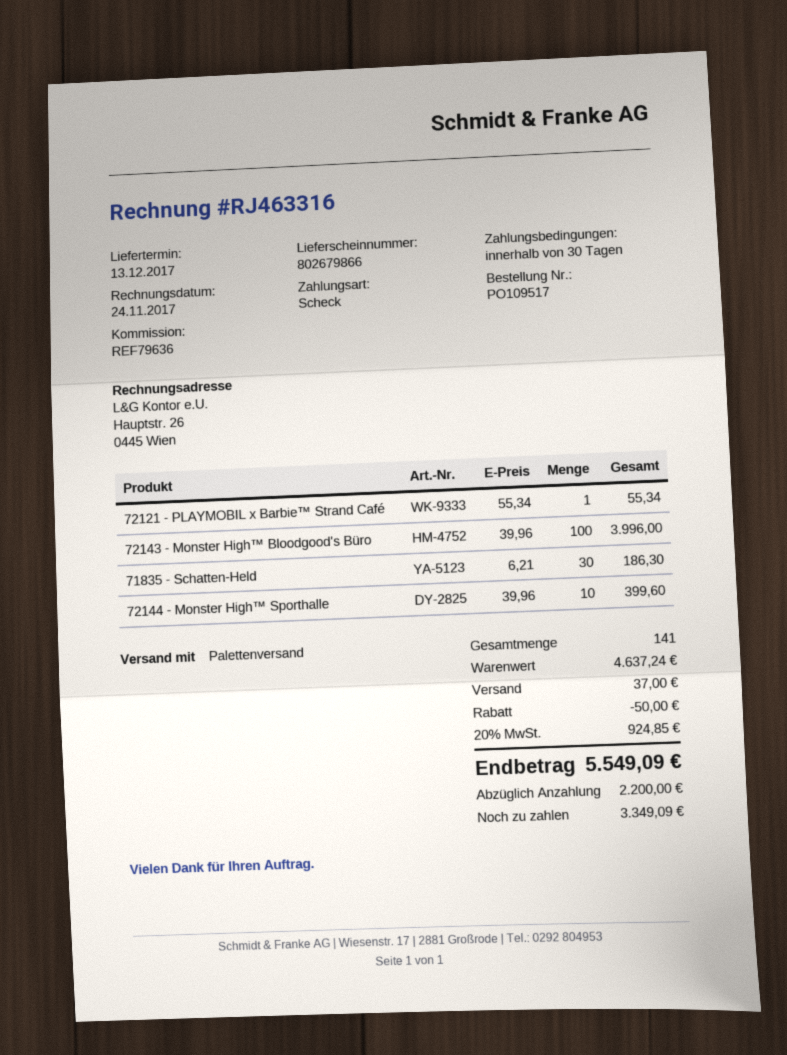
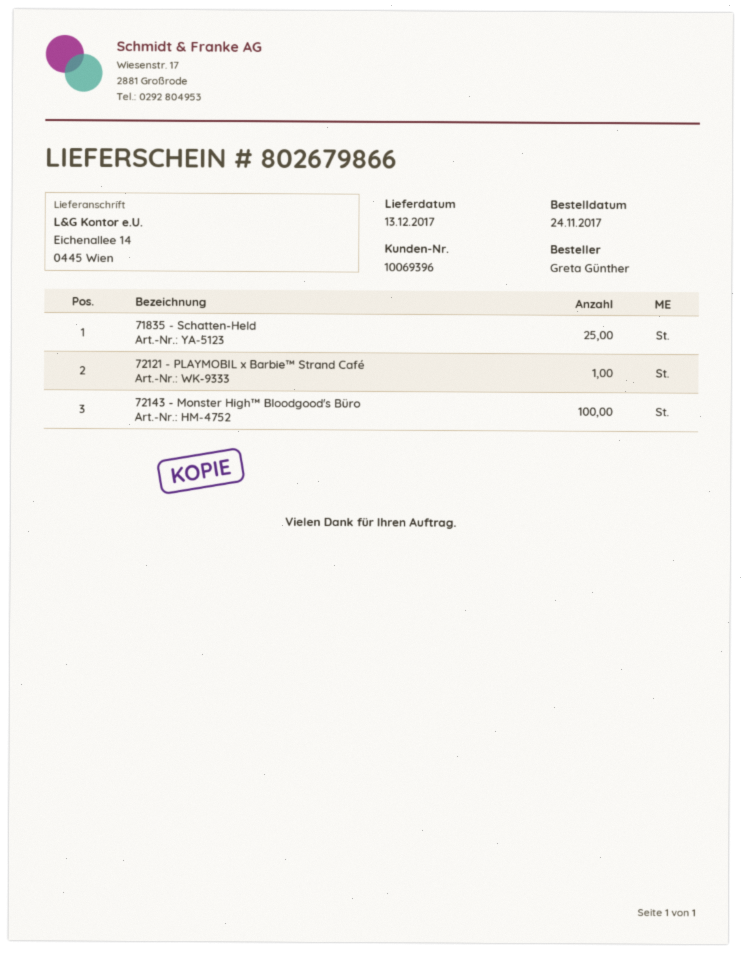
71835 - Schatten-Held: 30 -> 25
72144 - Monster High™ Sporthalle: 10 -> none

